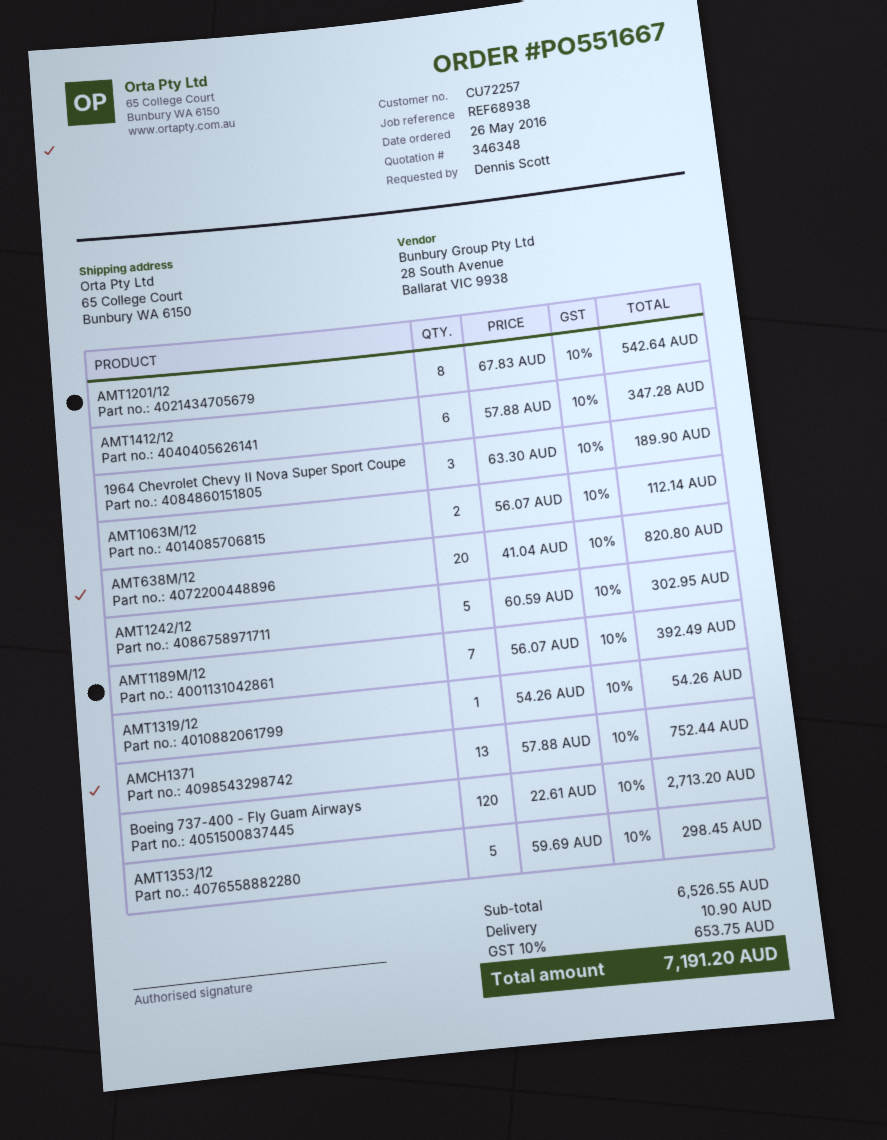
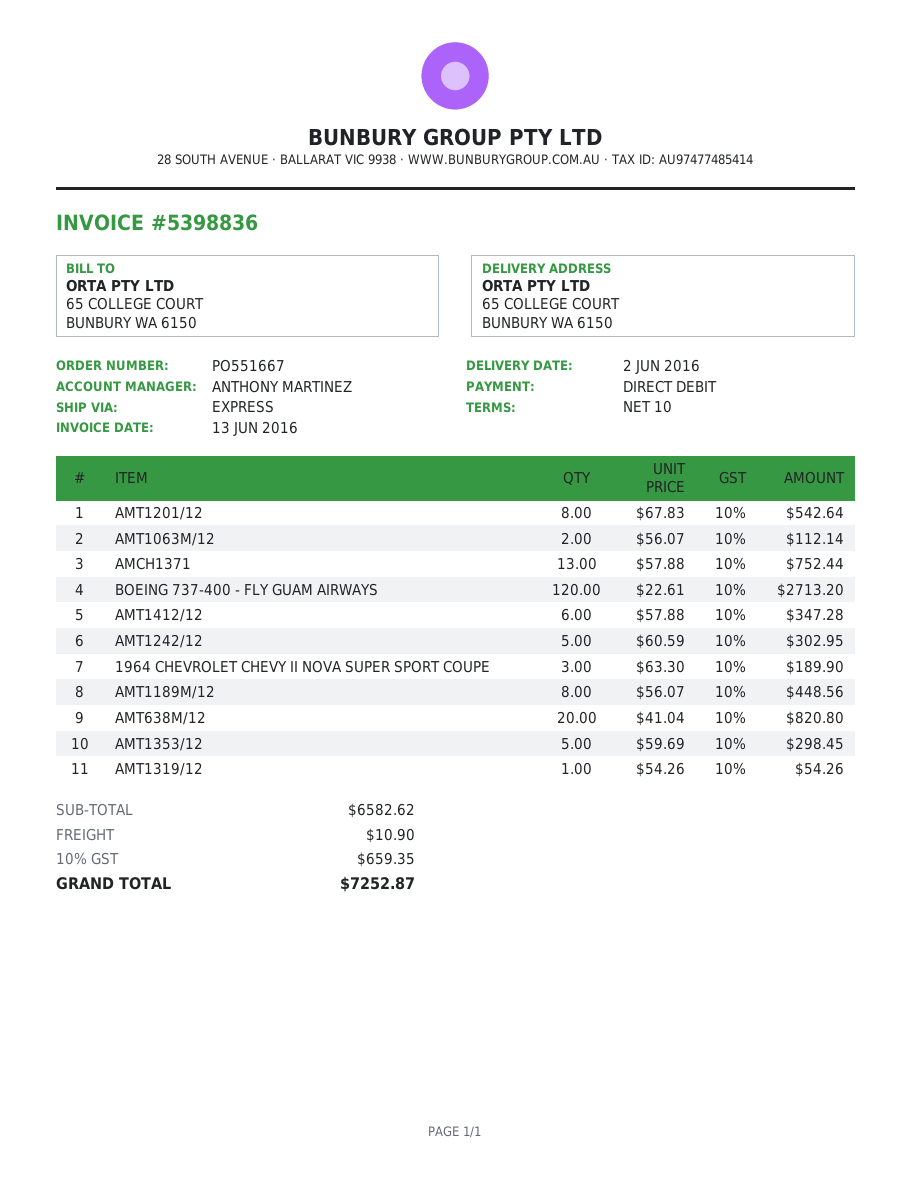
AMT1189M/12: 7 x 56.07 = 392.49 -> 8 x 56.07 = 448.56
subtotal: 6526.55 -> 6582.62
tax: 10% = 653.75 -> 10% = 659.35
total: 7191.20 -> 7252.87

